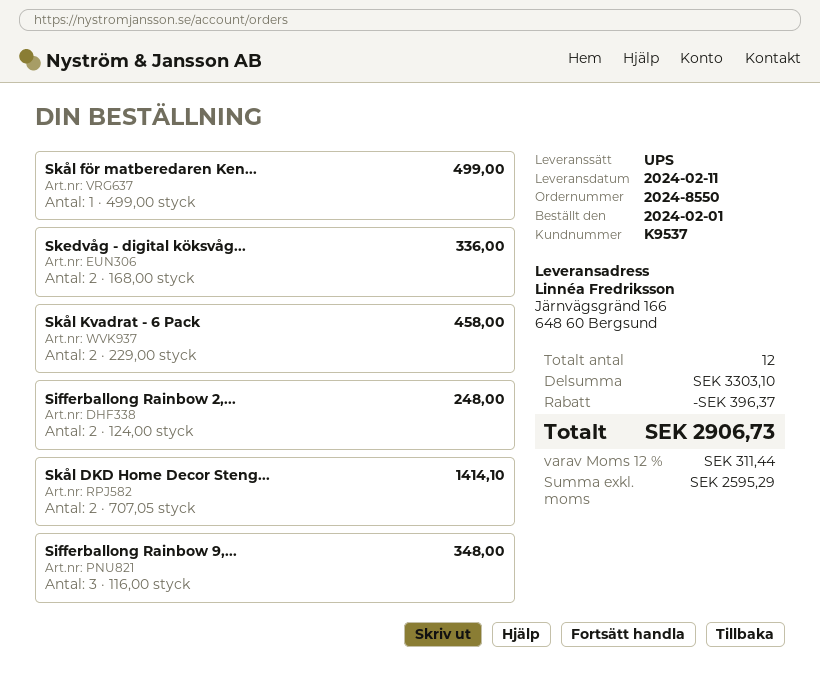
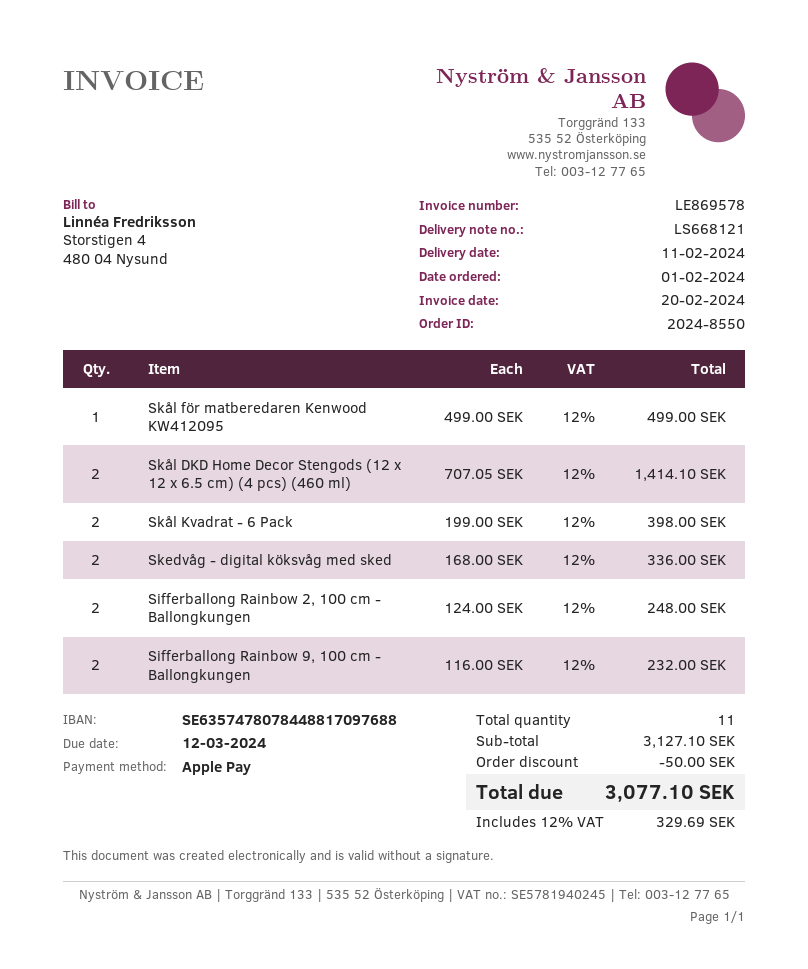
Skål Kvadrat - 6 Pack: 2 x 229.00 = 458.00 -> 2 x 199.00 = 398.00
Sifferballong Rainbow 9,...: 3 x 116.00 = 348.00 -> 2 x 116.00 = 232.00
total quantity: 12 -> 11
subtotal: 3303.10 -> 3127.10
discount: 396.37 -> 50.00
tax: 12% = 311.44 -> 12% = 329.69
total: 2906.73 -> 3077.10

